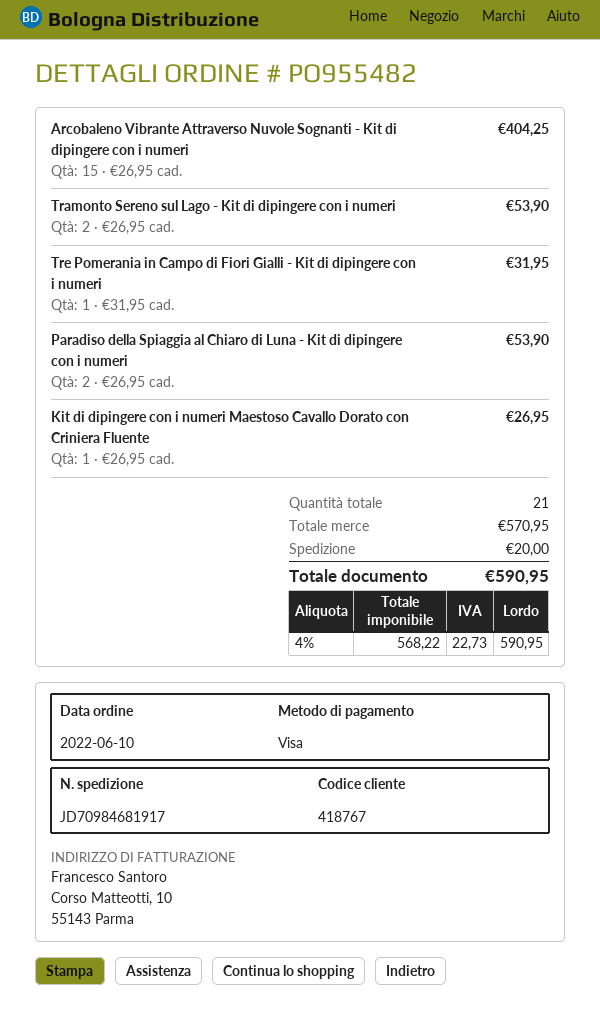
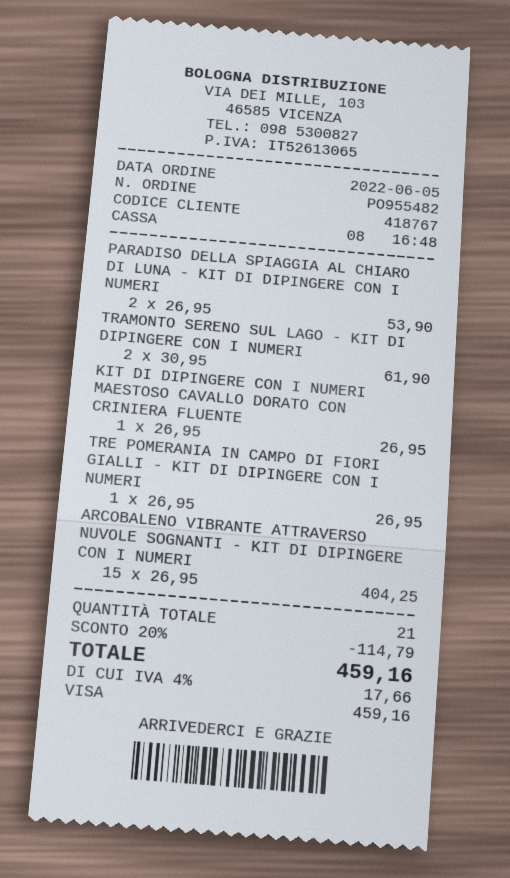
order date: 2022-06-10 -> 2022-06-05
Tramonto Sereno sul Lago - Kit di dipingere con i numeri: 2 x 26.95 = 53.90 -> 2 x 30.95 = 61.90
Tre Pomerania in Campo di Fiori Gialli - Kit di dipingere con i numeri: 1 x 31.95 = 31.95 -> 1 x 26.95 = 26.95
discount: none -> 20% = 114.79
shipping: 20.00 -> none
tax: 4% = 22.73 -> 4% = 17.66
total: 590.95 -> 459.16

